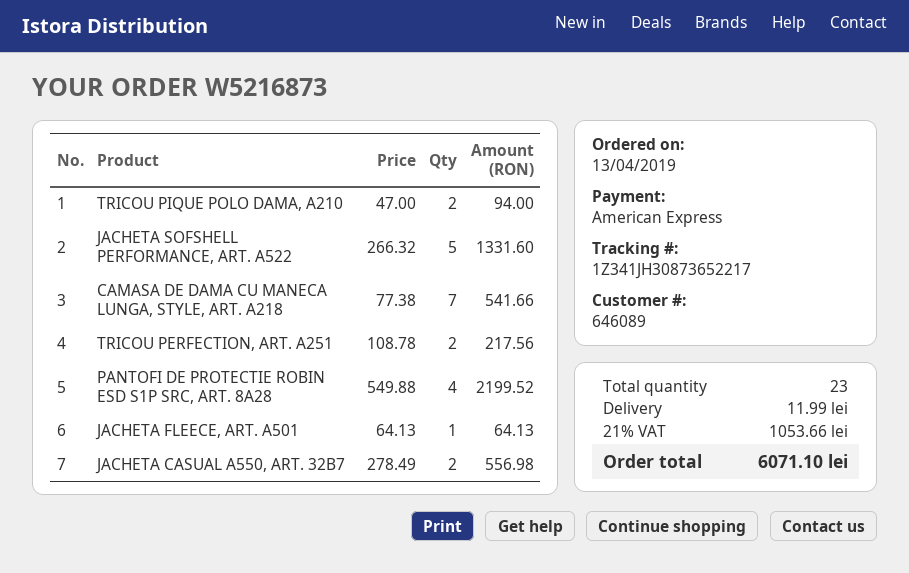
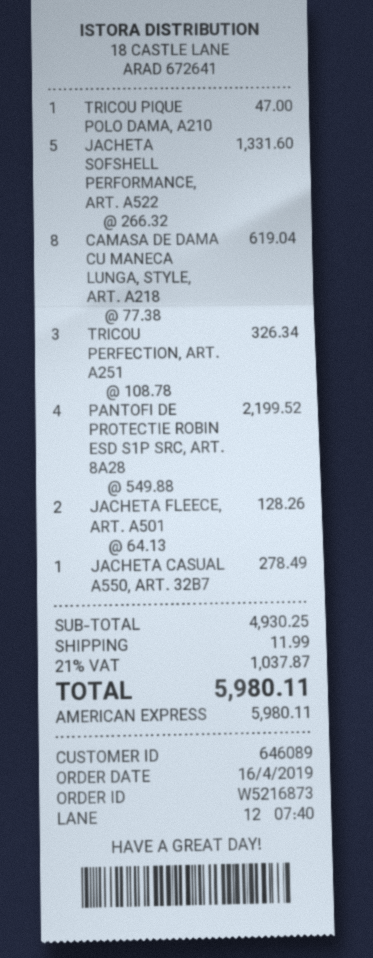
order date: 2019-04-13 -> 2019-04-16
TRICOU PIQUE POLO DAMA, A210: 2 x 47.00 = 94.00 -> 1 x 47.00 = 47.00
CAMASA DE DAMA CU MANECA LUNGA, STYLE, ART. A218: 7 x 77.38 = 541.66 -> 8 x 77.38 = 619.04
TRICOU PERFECTION, ART. A251: 2 x 108.78 = 217.56 -> 3 x 108.78 = 326.34
JACHETA FLEECE, ART. A501: 1 x 64.13 = 64.13 -> 2 x 64.13 = 128.26
JACHETA CASUAL A550, ART. 32B7: 2 x 278.49 = 556.98 -> 1 x 278.49 = 278.49
tax: 21% = 1053.66 -> 21% = 1037.87
total: 6071.10 -> 5980.11

